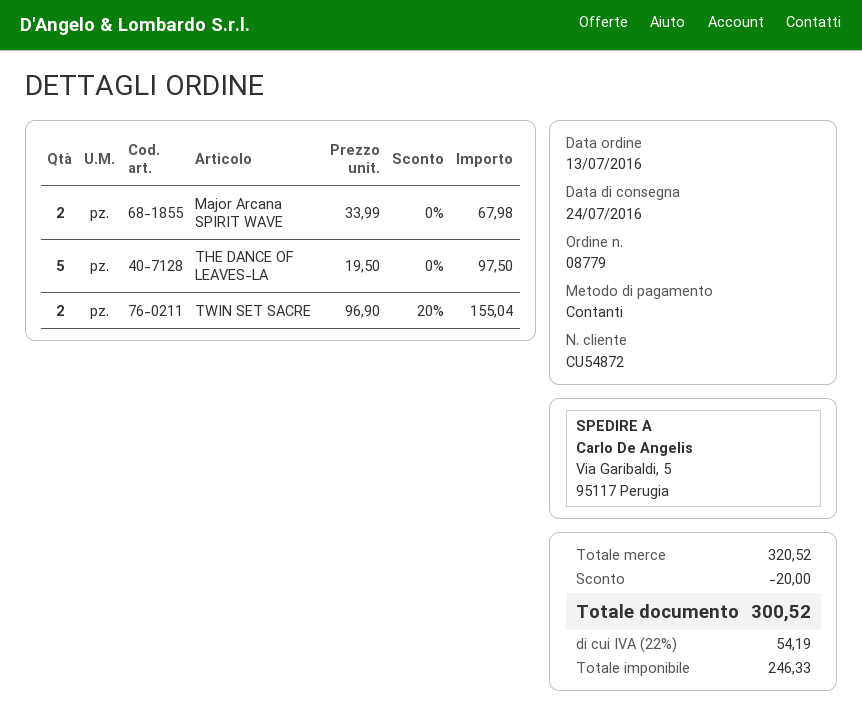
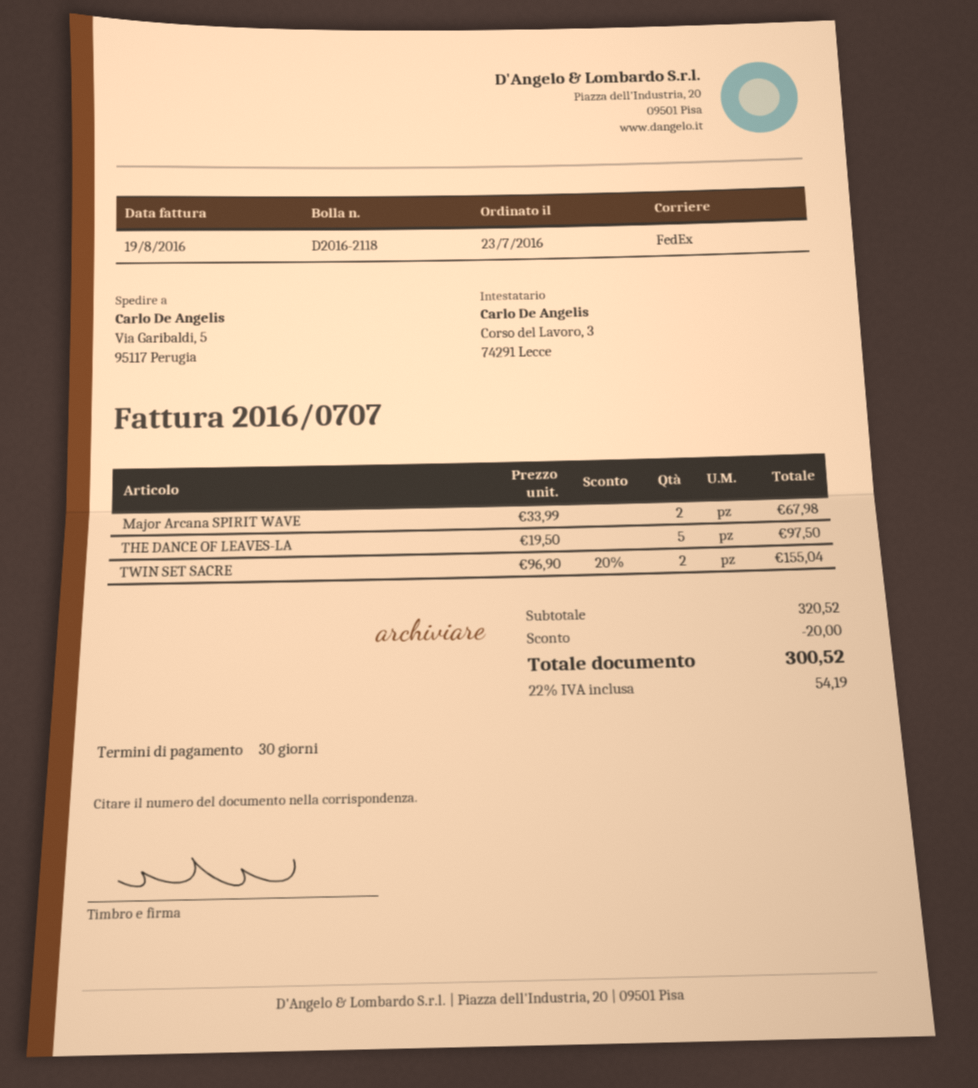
order date: 2016-07-13 -> 2016-07-23

